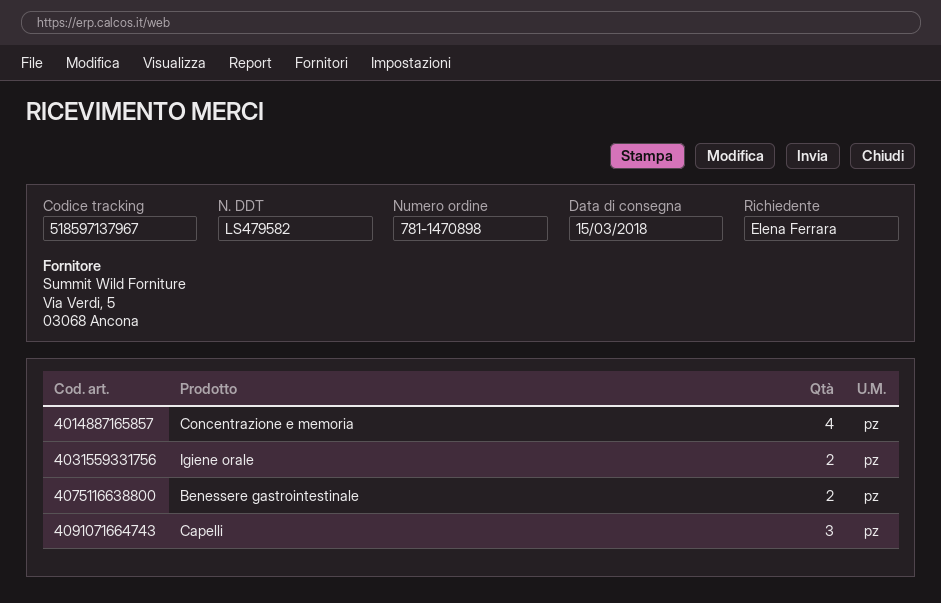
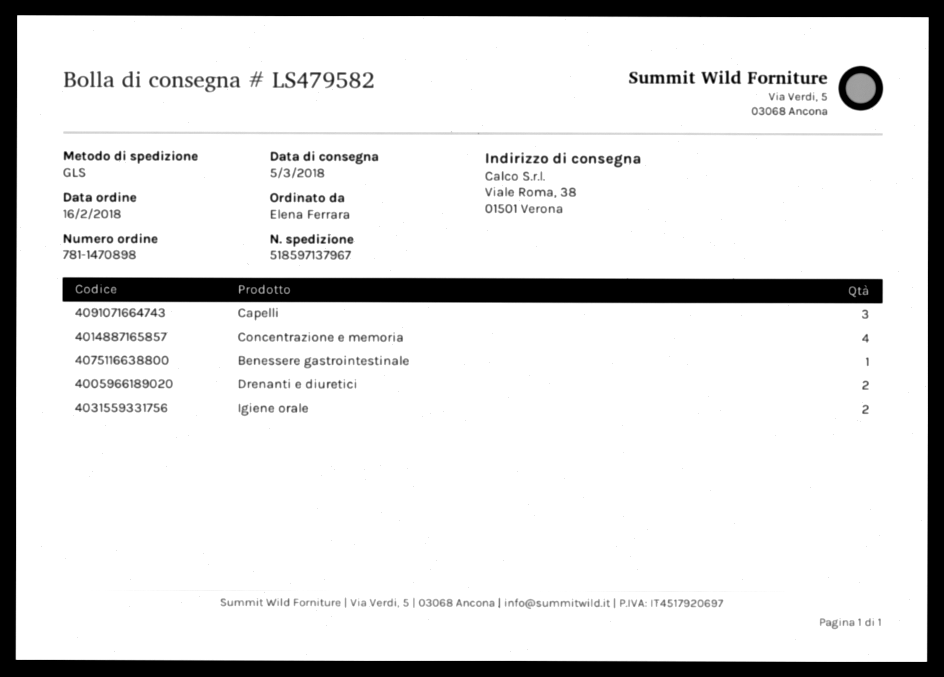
delivery date: 2018-03-15 -> 2018-03-05
Benessere gastrointestinale: 2 -> 1
Drenanti e diuretici: none -> 2

